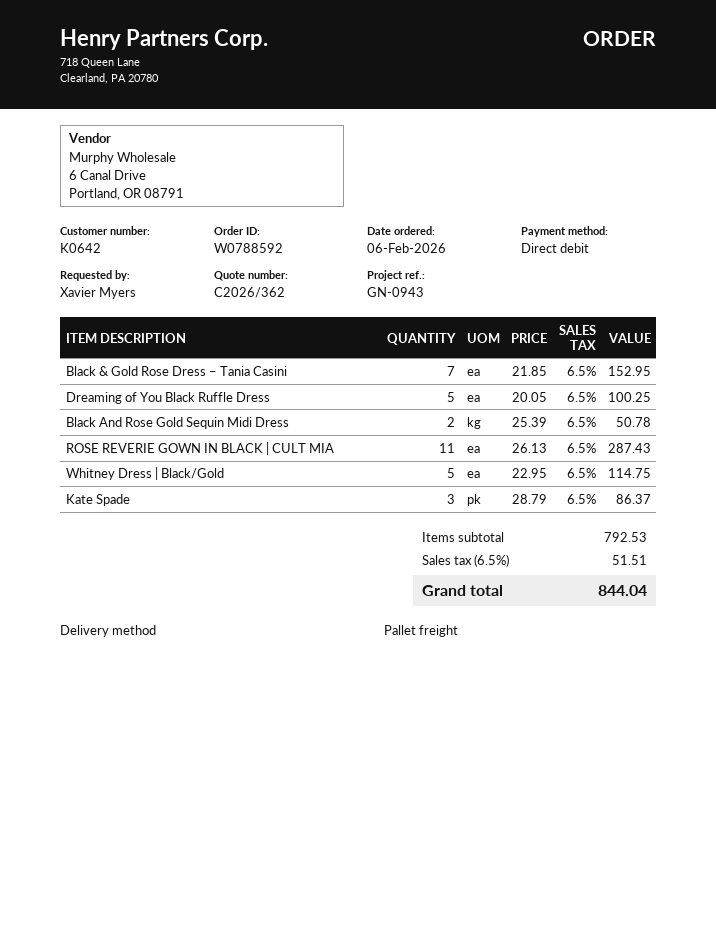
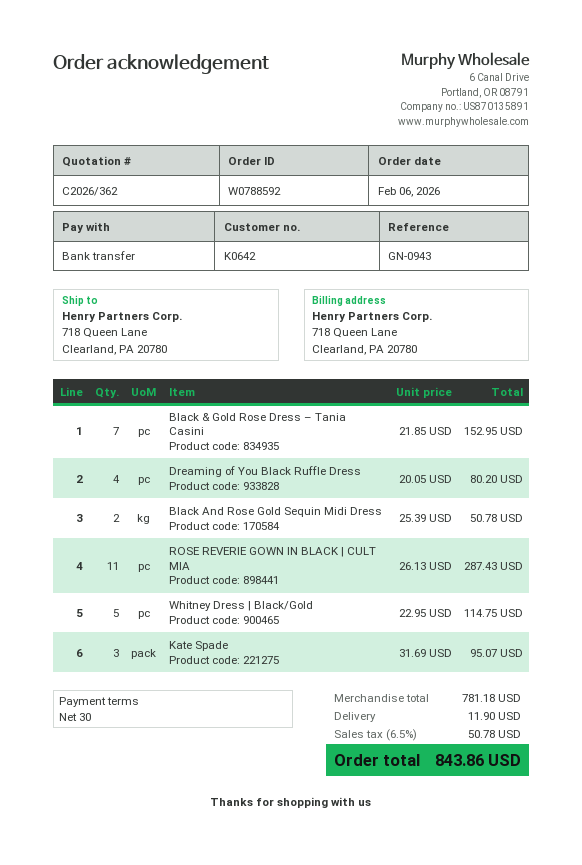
payment method: direct debit -> bank transfer
Dreaming of You Black Ruffle Dress: 5 x 20.05 = 100.25 -> 4 x 20.05 = 80.20
Kate Spade: 3 x 28.79 = 86.37 -> 3 x 31.69 = 95.07
subtotal: 792.53 -> 781.18
shipping: none -> 11.90
tax: 6.5% = 51.51 -> 6.5% = 50.78
total: 844.04 -> 843.86

